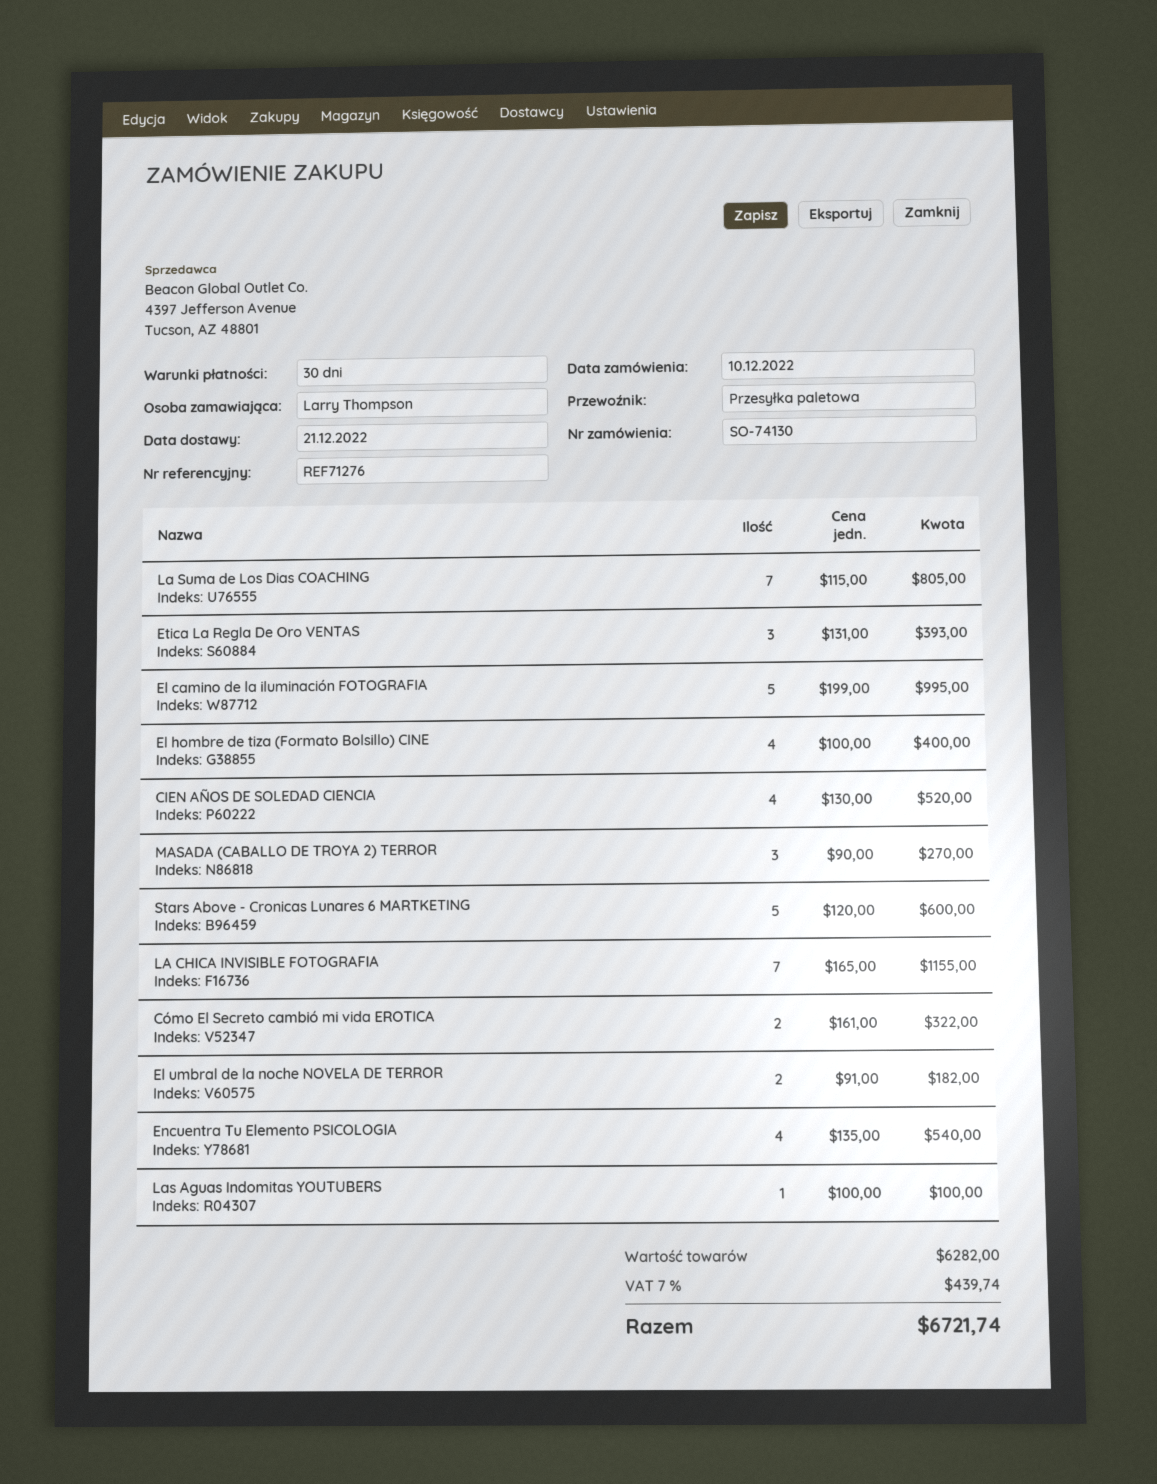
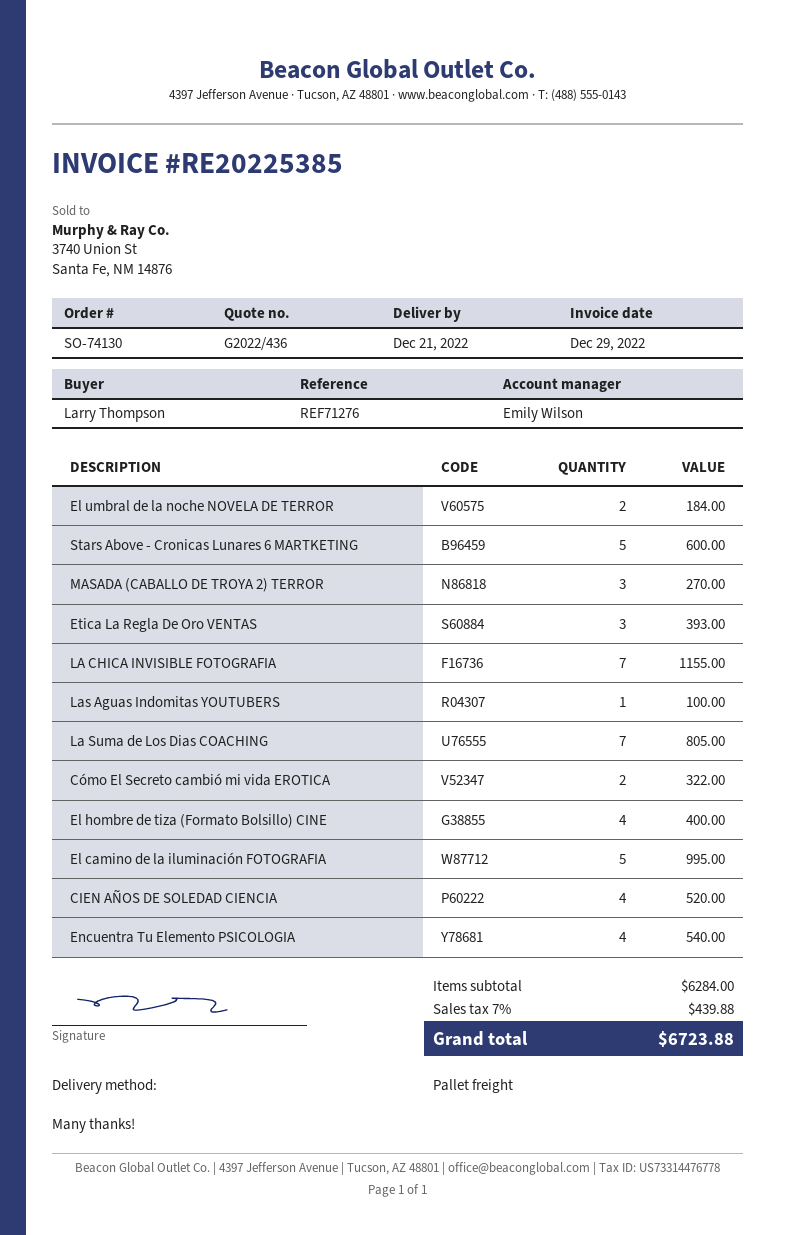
El umbral de la noche NOVELA DE TERROR: 2 for 182.00 -> 2 for 184.00
subtotal: 6282.00 -> 6284.00
tax: 7% = 439.74 -> 7% = 439.88
total: 6721.74 -> 6723.88

